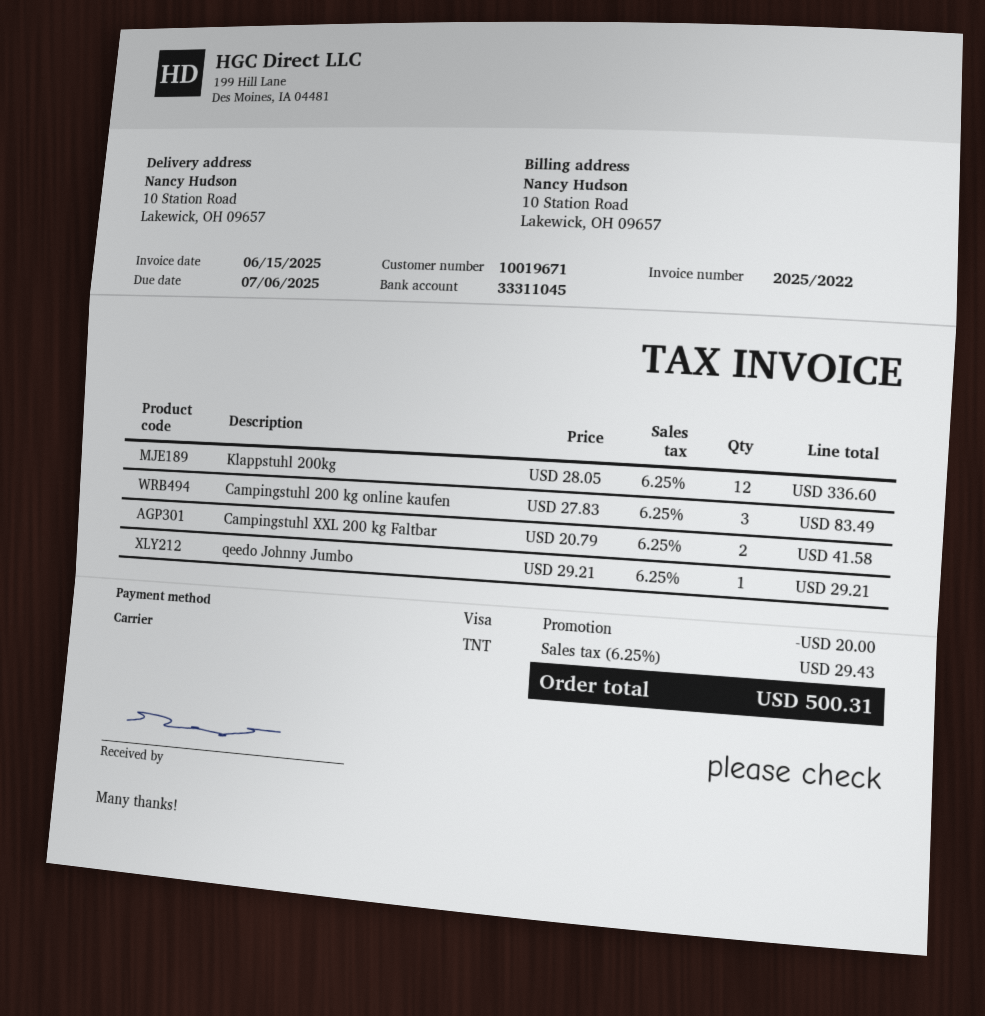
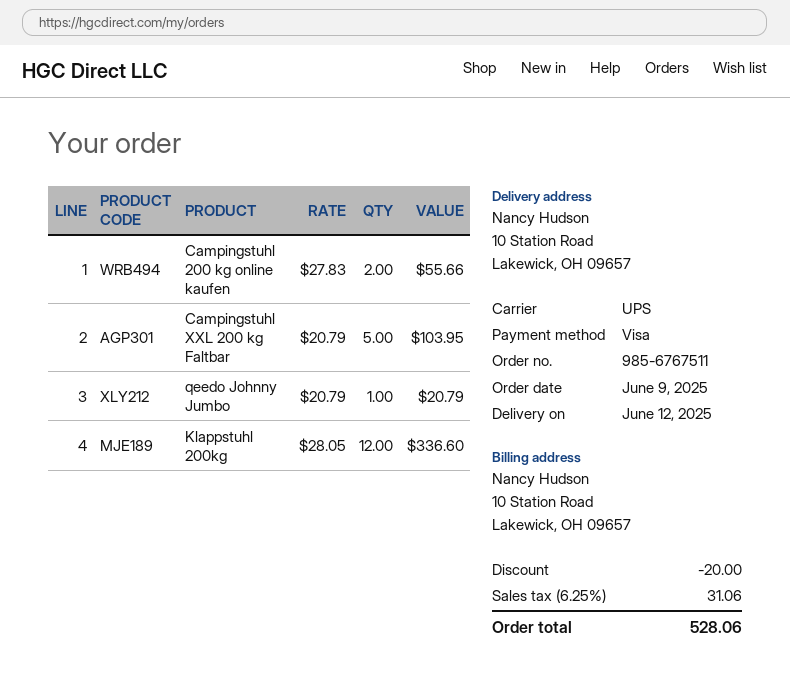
shipping method: TNT -> UPS
Campingstuhl 200 kg online kaufen: 3 x 27.83 = 83.49 -> 2 x 27.83 = 55.66
Campingstuhl XXL 200 kg Faltbar: 2 x 20.79 = 41.58 -> 5 x 20.79 = 103.95
qeedo Johnny Jumbo: 1 x 29.21 = 29.21 -> 1 x 20.79 = 20.79
tax: 6.25% = 29.43 -> 6.25% = 31.06
total: 500.31 -> 528.06

